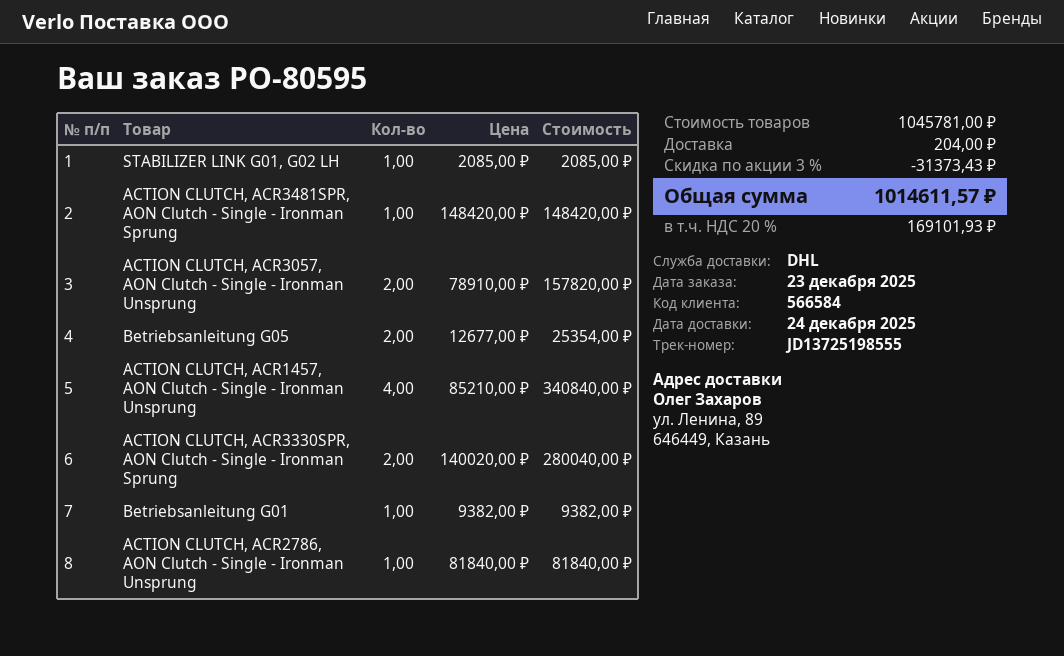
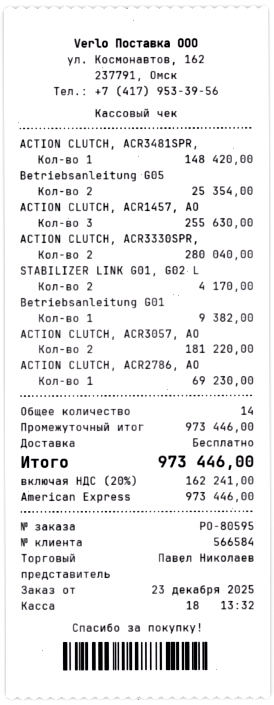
STABILIZER LINK G01, G02 LH: 1 for 2085.00 -> 2 for 4170.00
ACTION CLUTCH, ACR3057, AON Clutch - Single - Ironman Unsprung: 2 for 157820.00 -> 2 for 181220.00
ACTION CLUTCH, ACR1457, AON Clutch - Single - Ironman Unsprung: 4 for 340840.00 -> 3 for 255630.00
ACTION CLUTCH, ACR2786, AON Clutch - Single - Ironman Unsprung: 1 for 81840.00 -> 1 for 69230.00
subtotal: 1045781.00 -> 973446.00
discount: 3% = 31373.43 -> none
shipping: 204.00 -> 0.00
tax: 20% = 169101.93 -> 20% = 162241.00
total: 1014611.57 -> 973446.00

